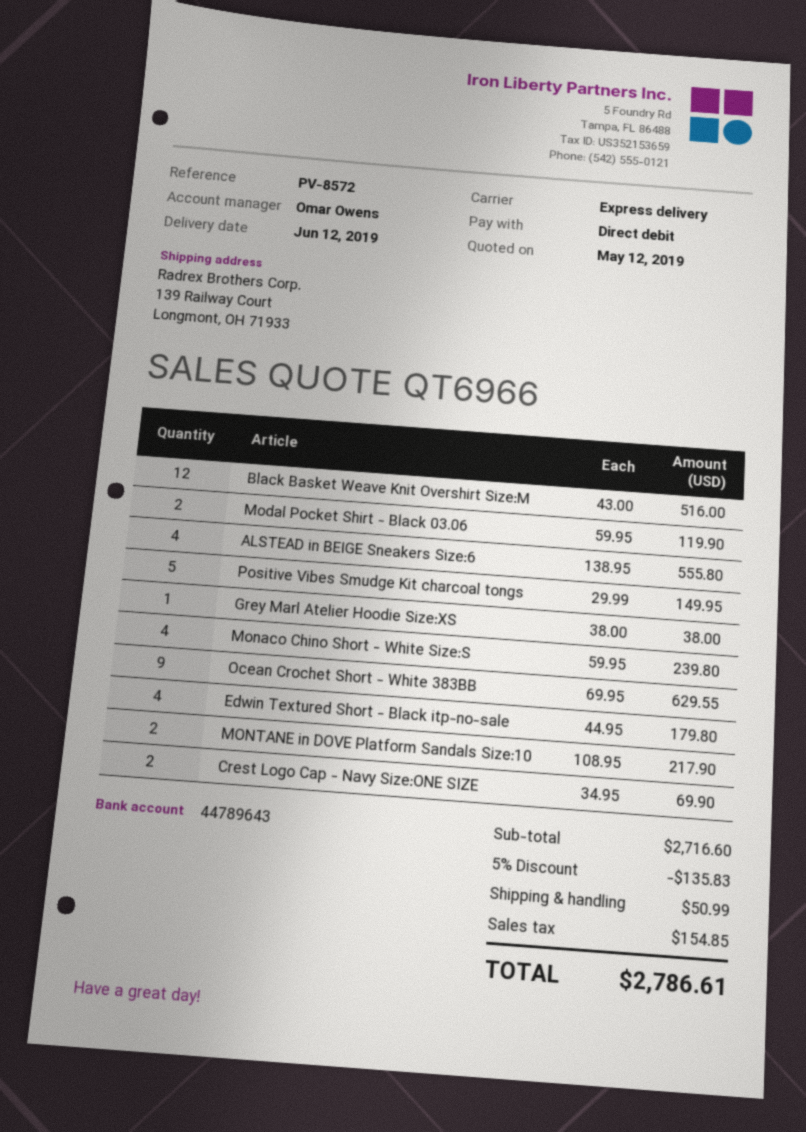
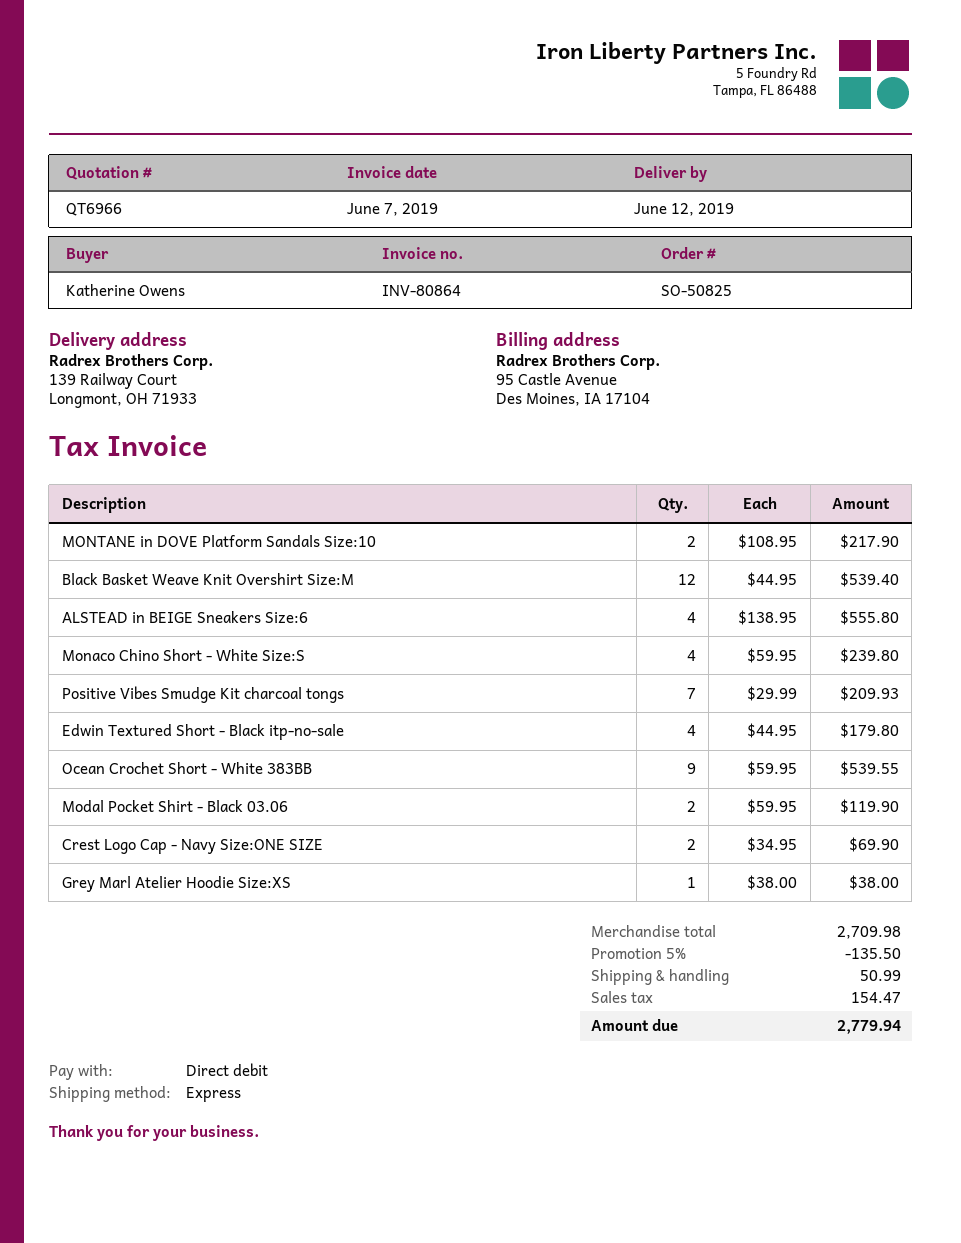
Black Basket Weave Knit Overshirt Size:M: 12 x 43.00 = 516.00 -> 12 x 44.95 = 539.40
Positive Vibes Smudge Kit charcoal tongs: 5 x 29.99 = 149.95 -> 7 x 29.99 = 209.93
Ocean Crochet Short - White 383BB: 9 x 69.95 = 629.55 -> 9 x 59.95 = 539.55
subtotal: 2716.60 -> 2709.98
discount: 5% = 135.83 -> 5% = 135.50
tax: 154.85 -> 154.47
total: 2786.61 -> 2779.94

